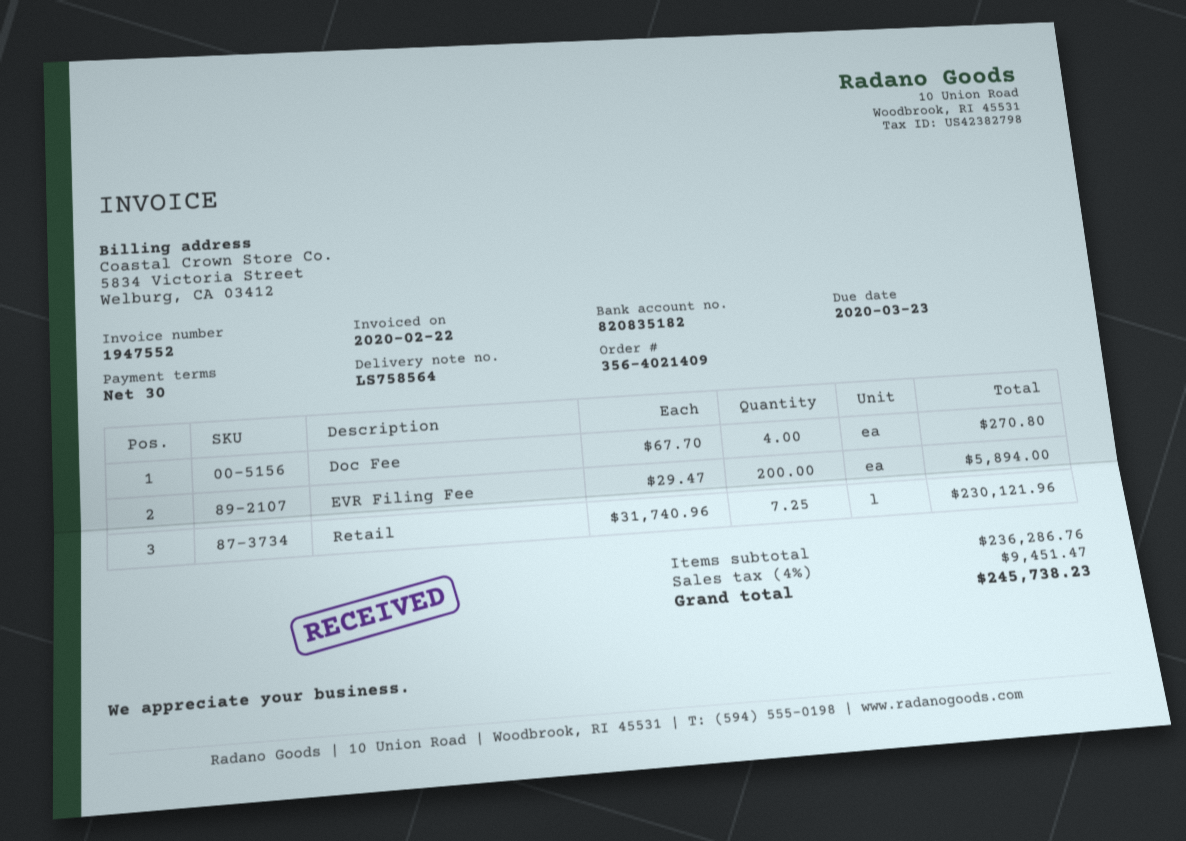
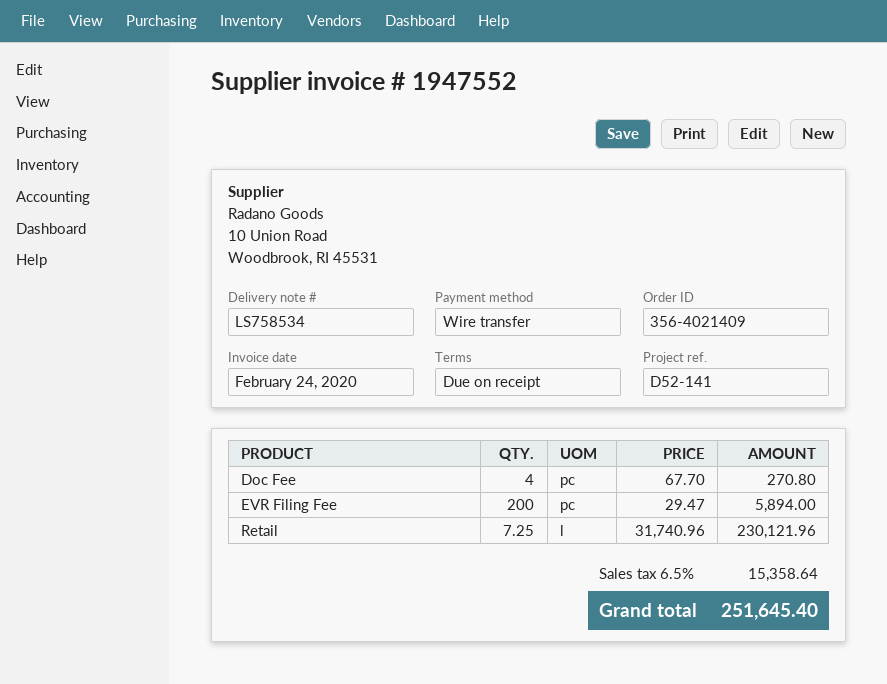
delivery note number: LS758564 -> LS758534
invoice date: 2020-02-22 -> 2020-02-24
payment terms: 30 days -> on receipt
tax: 4% = 9451.47 -> 6.5% = 15358.64
total: 245738.23 -> 251645.40

